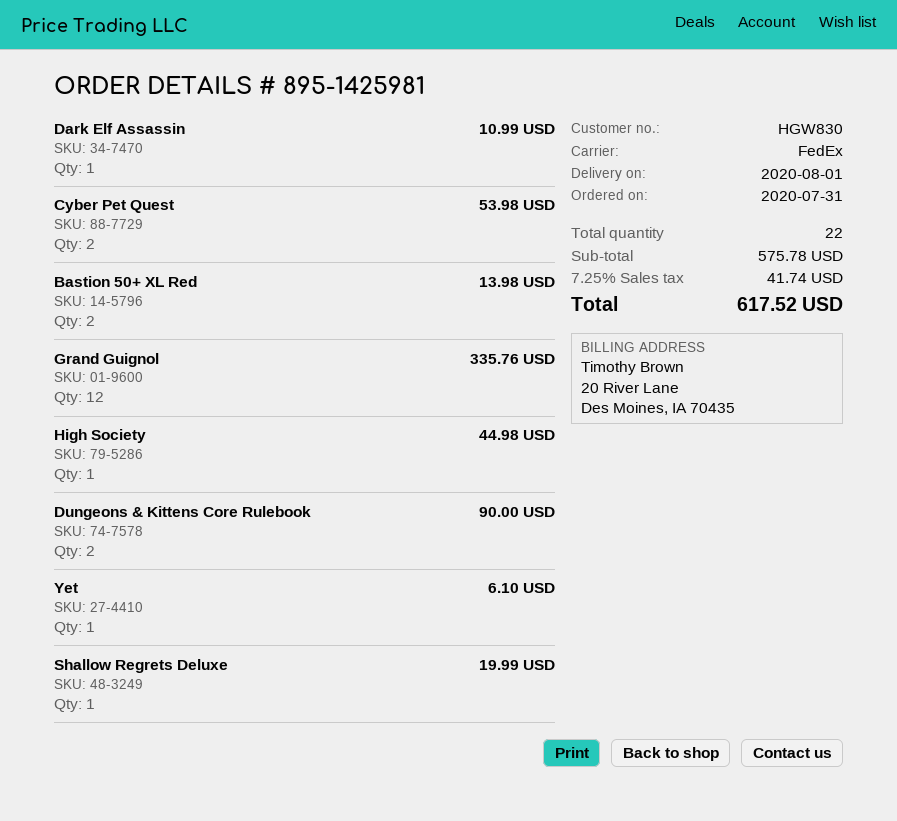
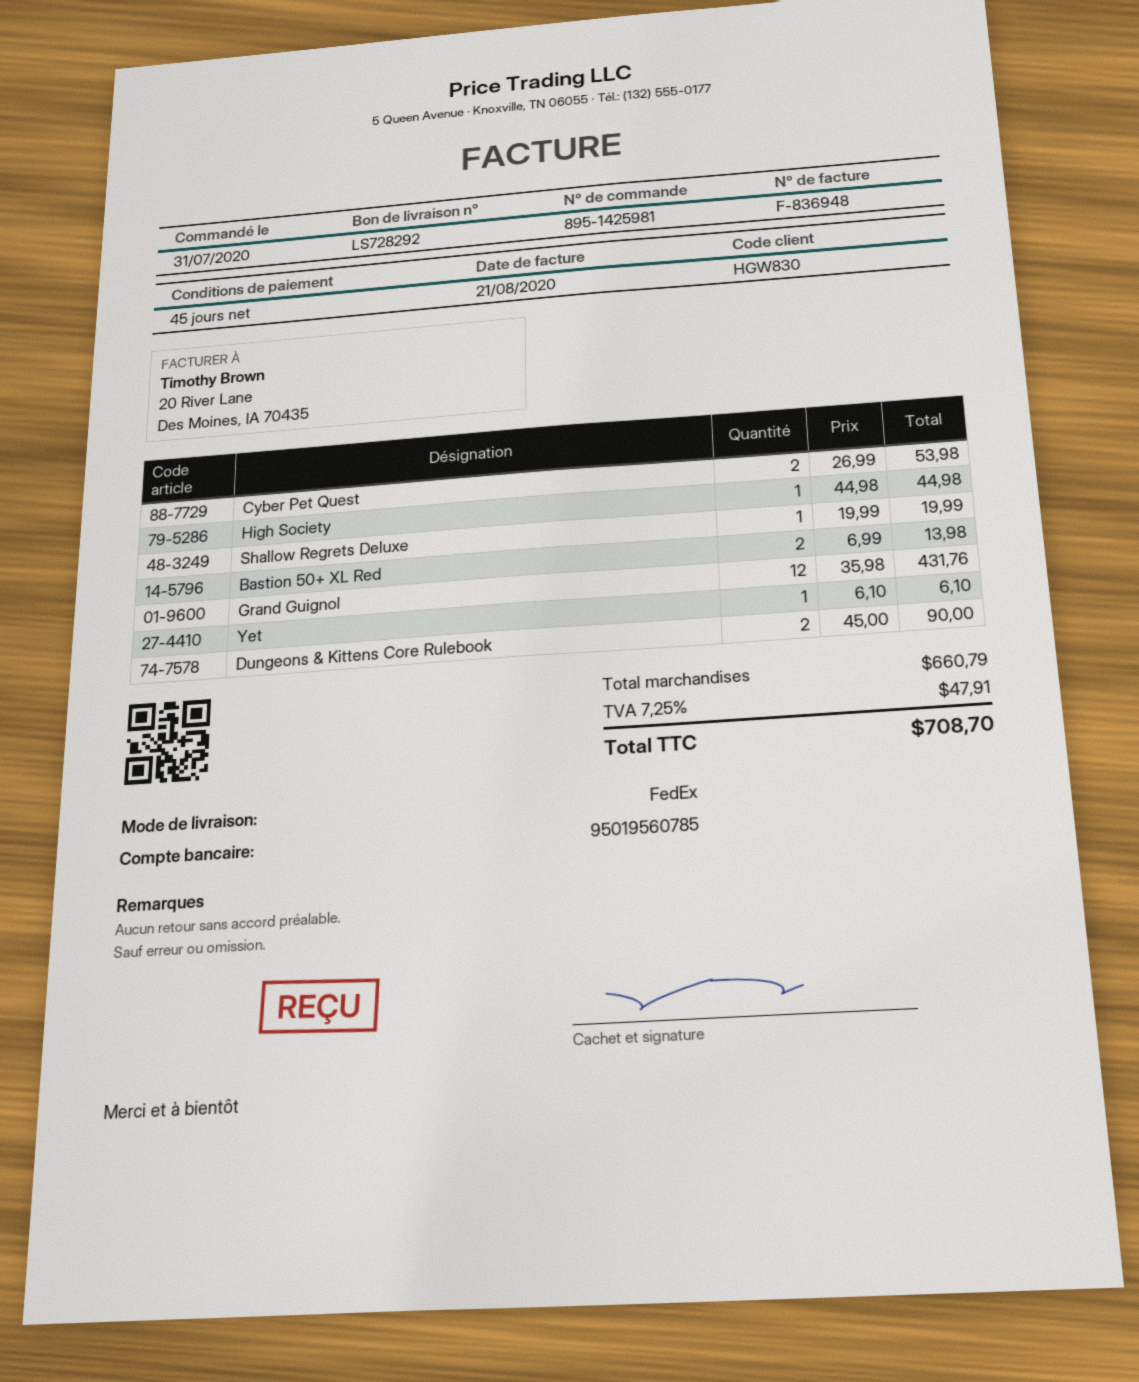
Dark Elf Assassin: 1 for 10.99 -> none
Grand Guignol: 12 for 335.76 -> 12 for 431.76
subtotal: 575.78 -> 660.79
tax: 7.25% = 41.74 -> 7.25% = 47.91
total: 617.52 -> 708.70

